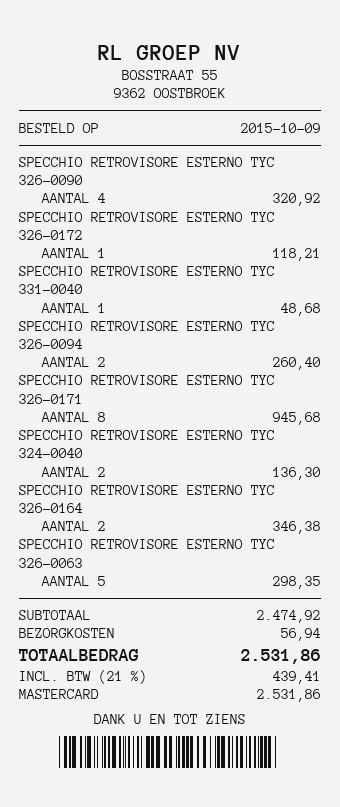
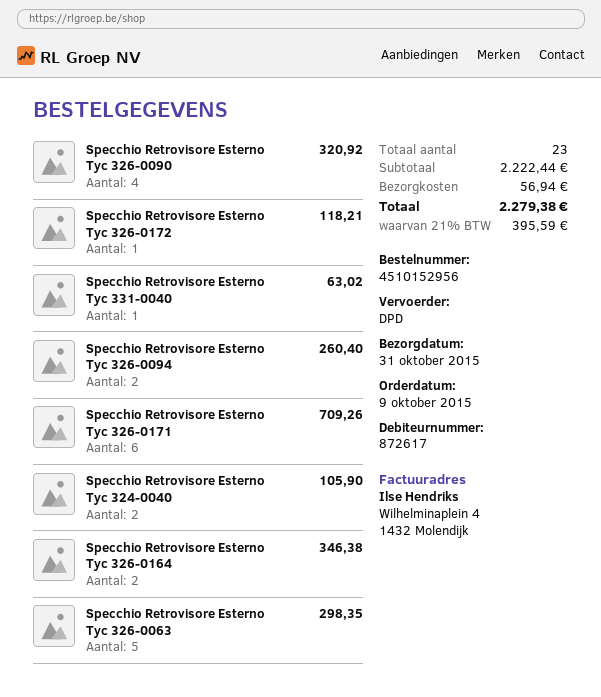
SPECCHIO RETROVISORE ESTERNO TYC 331-0040: 1 for 48.68 -> 1 for 63.02
SPECCHIO RETROVISORE ESTERNO TYC 326-0171: 8 for 945.68 -> 6 for 709.26
SPECCHIO RETROVISORE ESTERNO TYC 324-0040: 2 for 136.30 -> 2 for 105.90
subtotal: 2474.92 -> 2222.44
tax: 21% = 439.41 -> 21% = 395.59
total: 2531.86 -> 2279.38

